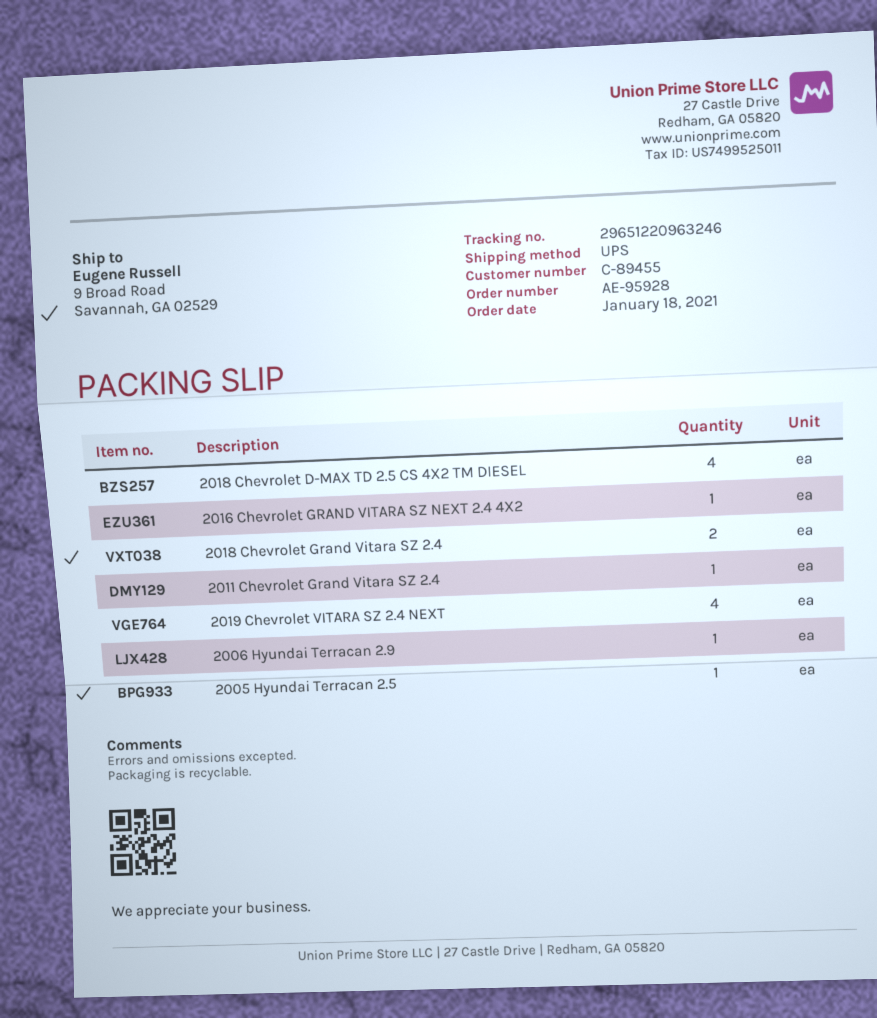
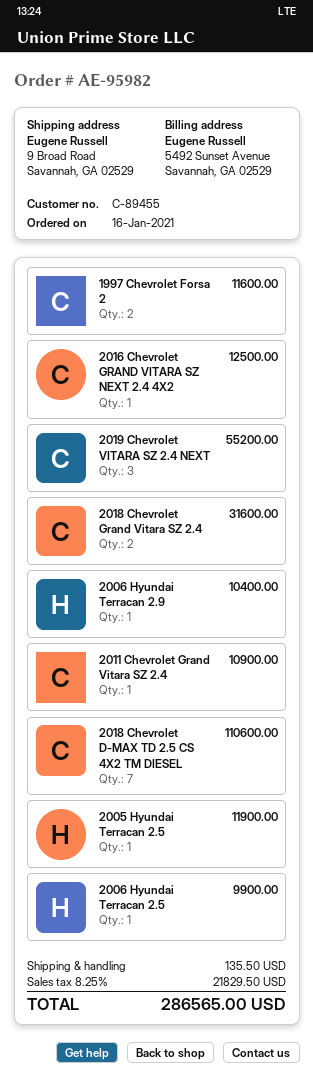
order number: AE-95928 -> AE-95982
order date: 2021-01-18 -> 2021-01-16
2018 Chevrolet D-MAX TD 2.5 CS 4X2 TM DIESEL: 4 -> 7
2019 Chevrolet VITARA SZ 2.4 NEXT: 4 -> 3
1997 Chevrolet Forsa 2: none -> 2
2006 Hyundai Terracan 2.5: none -> 1

